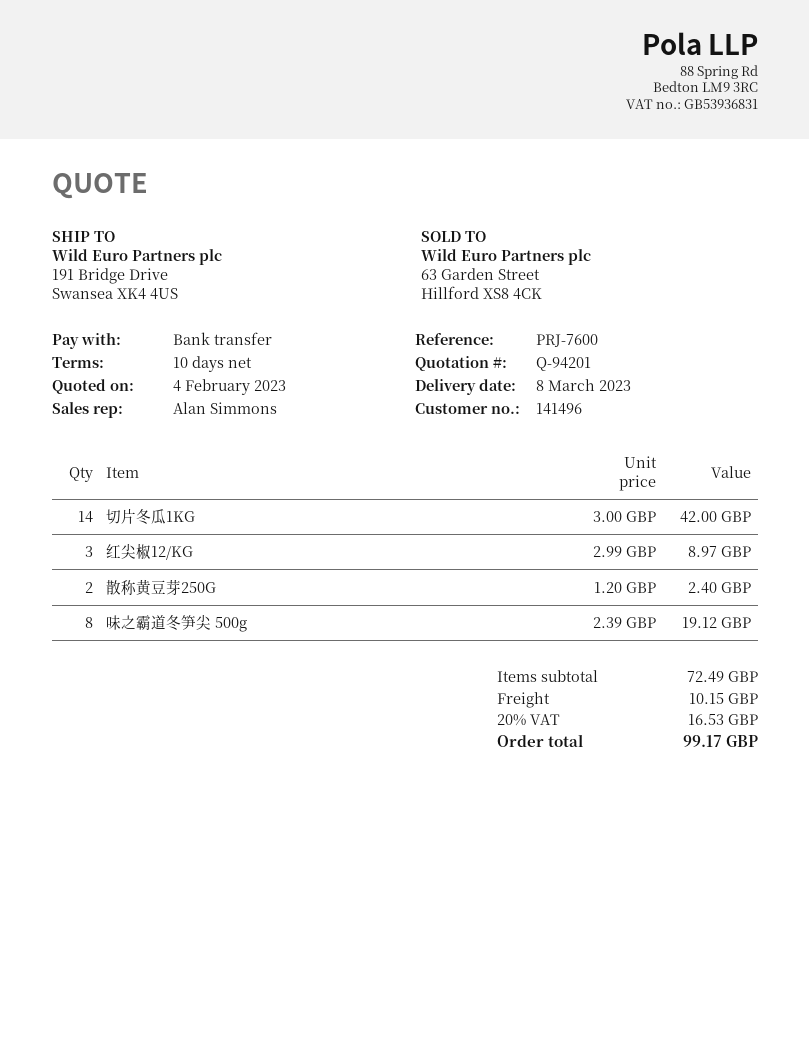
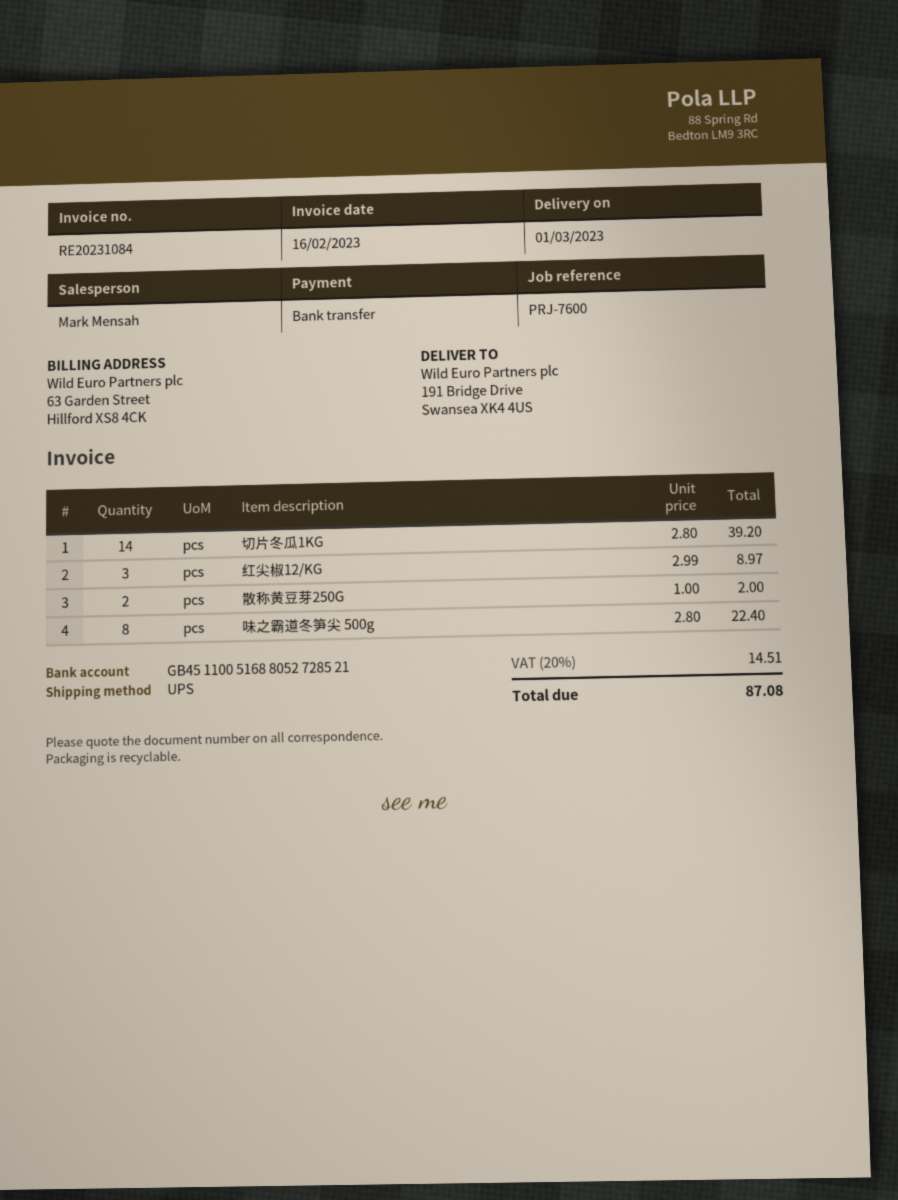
delivery date: 2023-03-08 -> 2023-03-01
sales rep: Alan Simmons -> Mark Mensah
切片冬瓜1KG: 14 x 3.00 = 42.00 -> 14 x 2.80 = 39.20
散称黄豆芽250G: 2 x 1.20 = 2.40 -> 2 x 1.00 = 2.00
味之霸道冬笋尖 500g: 8 x 2.39 = 19.12 -> 8 x 2.80 = 22.40
shipping: 10.15 -> none
tax: 20% = 16.53 -> 20% = 14.51
total: 99.17 -> 87.08

